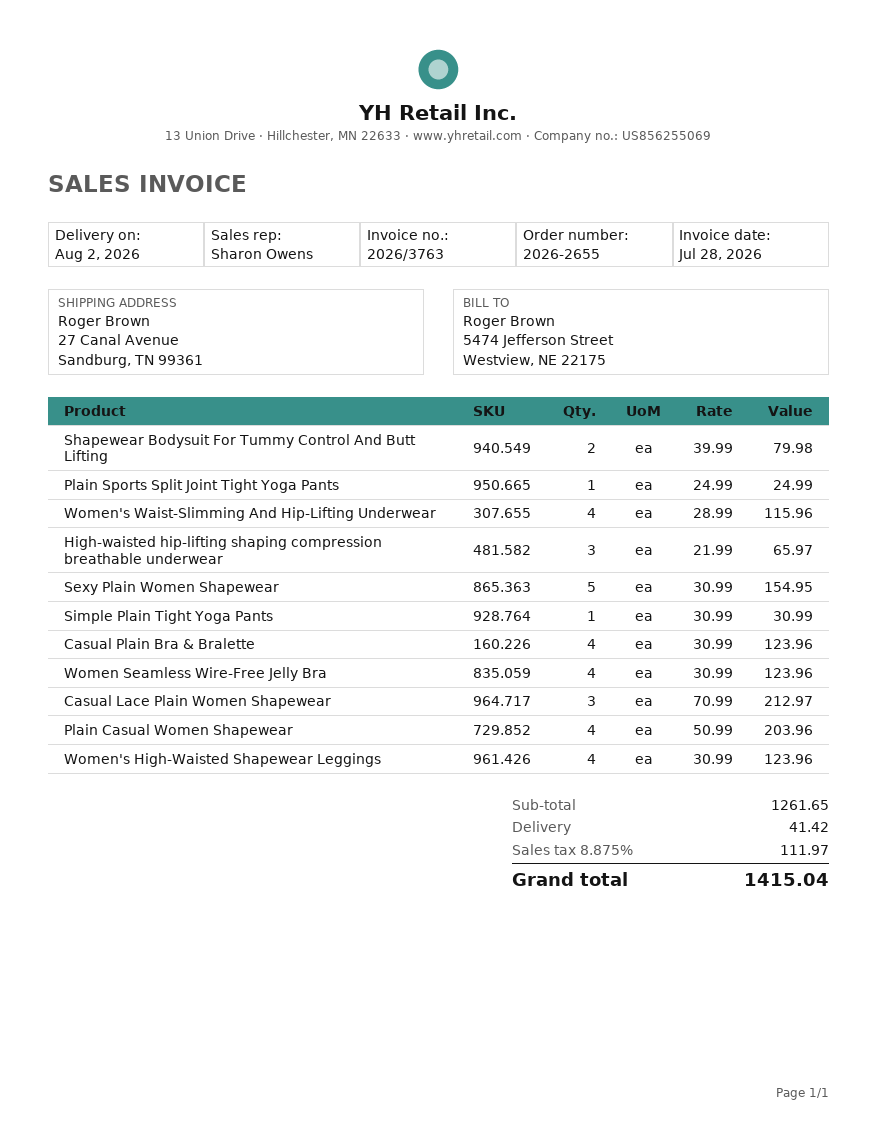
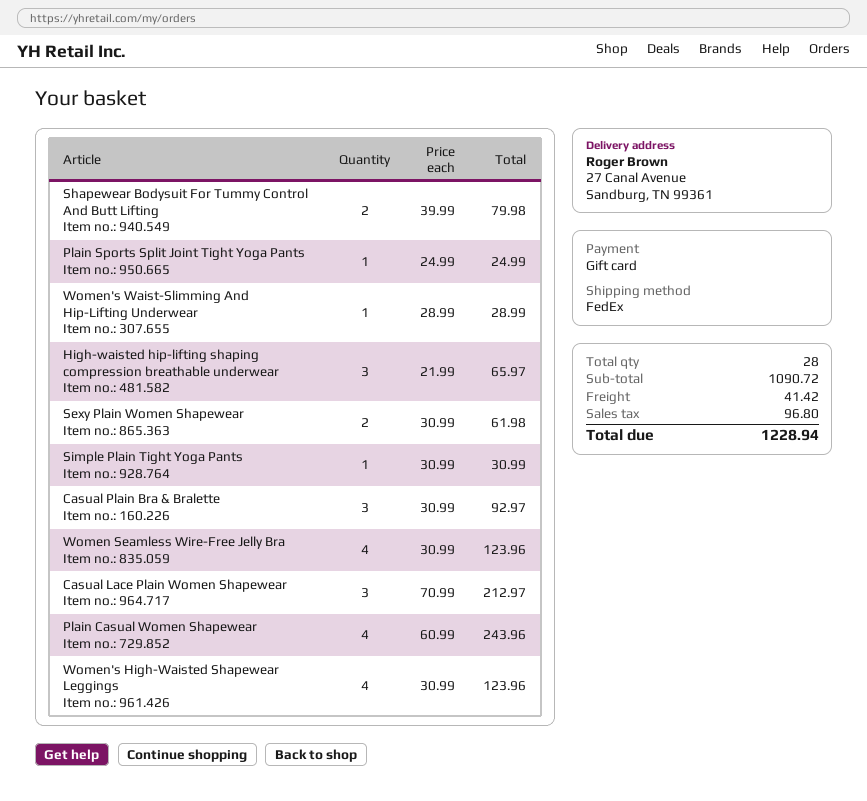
Women's Waist-Slimming And Hip-Lifting Underwear: 4 x 28.99 = 115.96 -> 1 x 28.99 = 28.99
Sexy Plain Women Shapewear: 5 x 30.99 = 154.95 -> 2 x 30.99 = 61.98
Casual Plain Bra & Bralette: 4 x 30.99 = 123.96 -> 3 x 30.99 = 92.97
Plain Casual Women Shapewear: 4 x 50.99 = 203.96 -> 4 x 60.99 = 243.96
subtotal: 1261.65 -> 1090.72
tax: 111.97 -> 96.80
total: 1415.04 -> 1228.94

